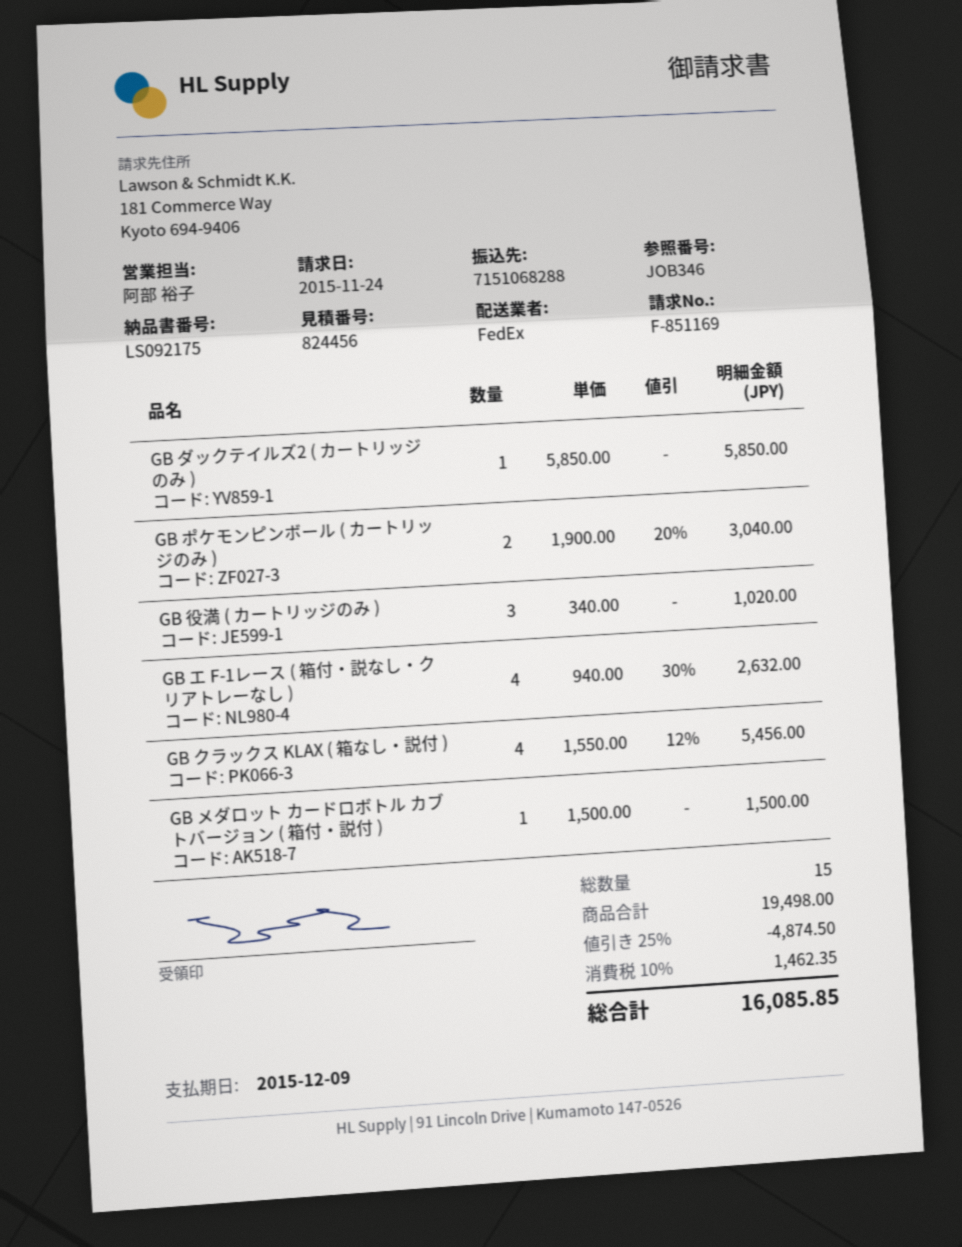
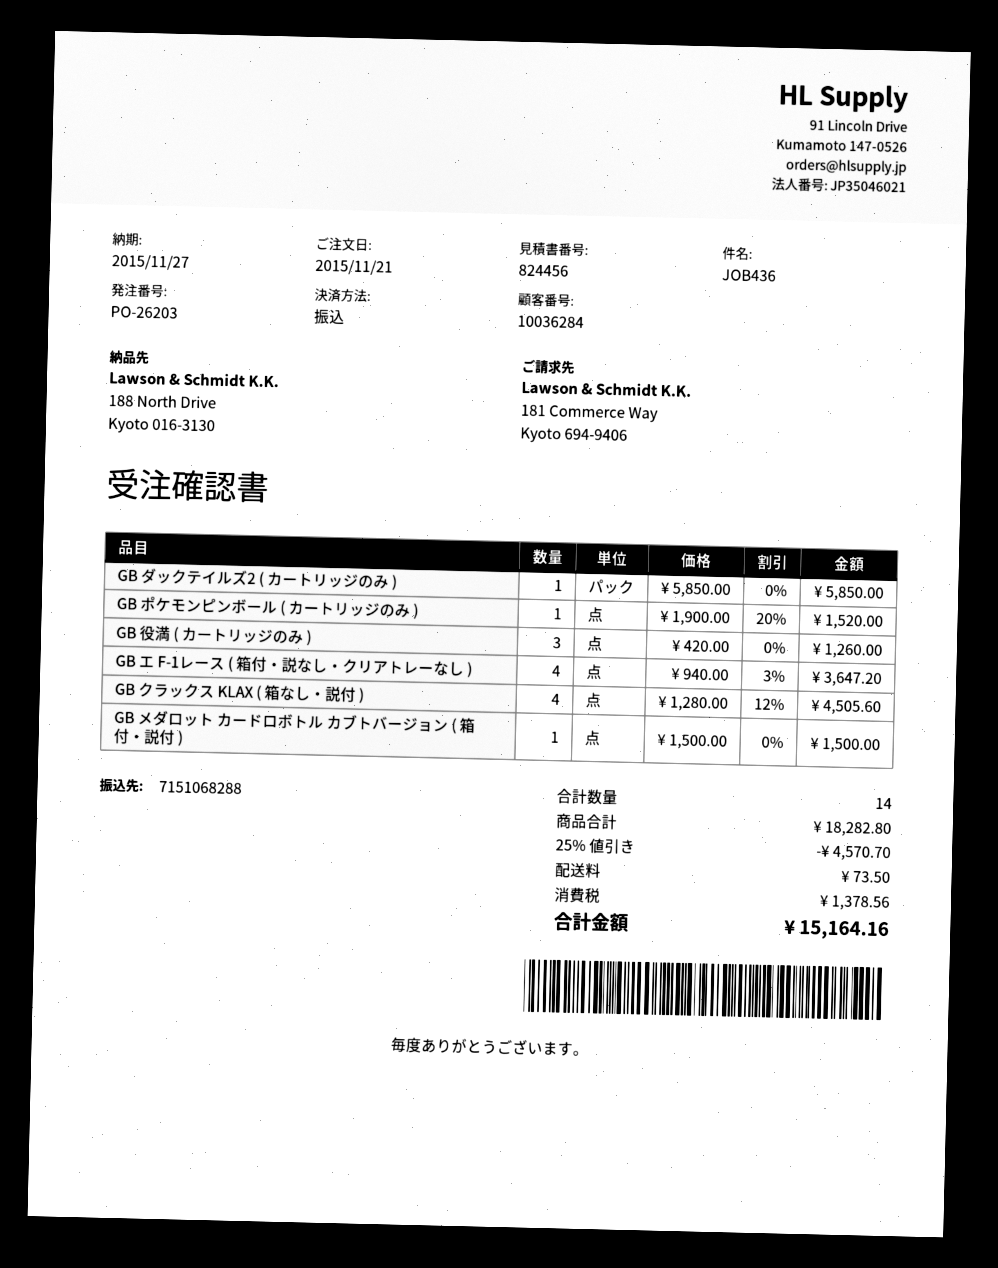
reference: JOB346 -> JOB436
GB ポケモンピンボール ( カートリッジのみ ): 2 x 1900.00 - 20% = 3040.00 -> 1 x 1900.00 - 20% = 1520.00
GB 役満 ( カートリッジのみ ): 3 x 340.00 = 1020.00 -> 3 x 420.00 = 1260.00
GB エ F-1レース ( 箱付・説なし・クリアトレーなし ): 4 x 940.00 - 30% = 2632.00 -> 4 x 940.00 - 3% = 3647.20
GB クラックス KLAX ( 箱なし・説付 ): 4 x 1550.00 - 12% = 5456.00 -> 4 x 1280.00 - 12% = 4505.60
total quantity: 15 -> 14
subtotal: 19498.00 -> 18282.80
discount: 25% = 4874.50 -> 25% = 4570.70
shipping: none -> 73.50
tax: 1462.35 -> 1378.56
total: 16085.85 -> 15164.16

